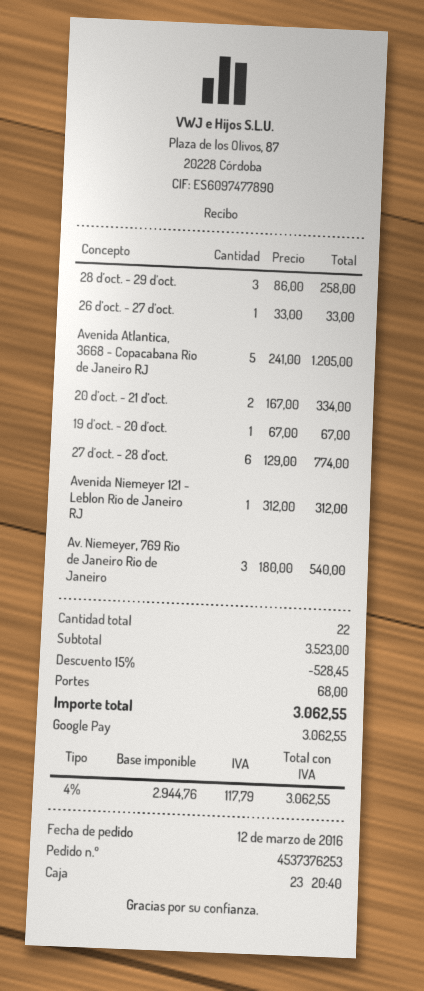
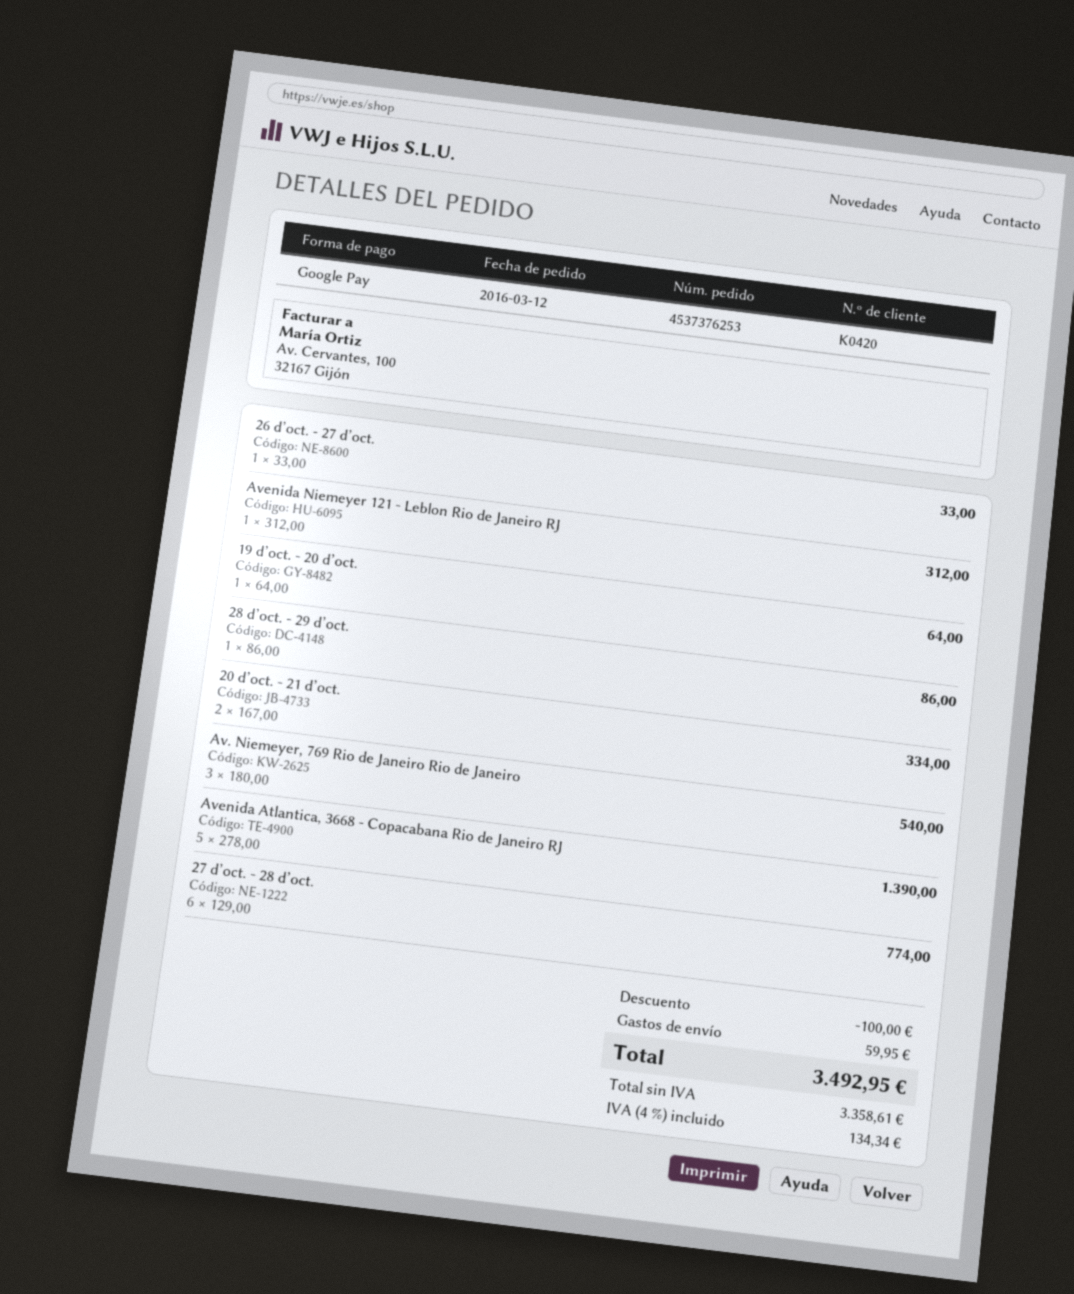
28 d’oct. - 29 d’oct.: 3 x 86.00 = 258.00 -> 1 x 86.00 = 86.00
Avenida Atlantica, 3668 - Copacabana Rio de Janeiro RJ: 5 x 241.00 = 1205.00 -> 5 x 278.00 = 1390.00
19 d’oct. - 20 d’oct.: 1 x 67.00 = 67.00 -> 1 x 64.00 = 64.00
discount: 528.45 -> 100.00
shipping: 68.00 -> 59.95
net: 2944.76 -> 3358.61
tax: 4% = 117.79 -> 4% = 134.34
total: 3062.55 -> 3492.95

